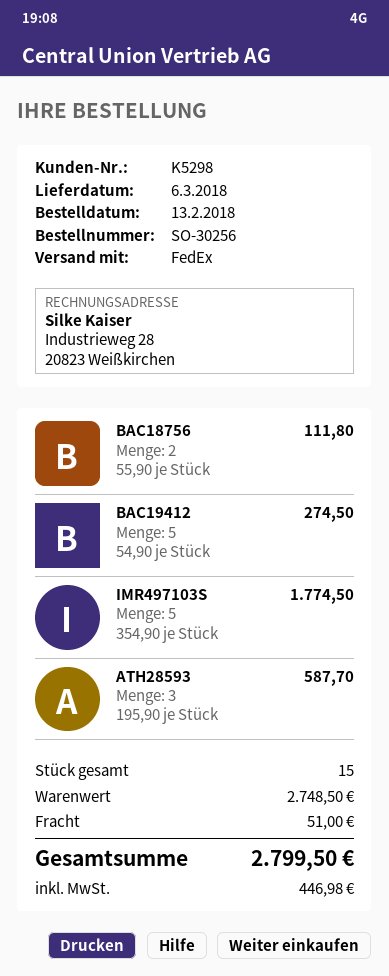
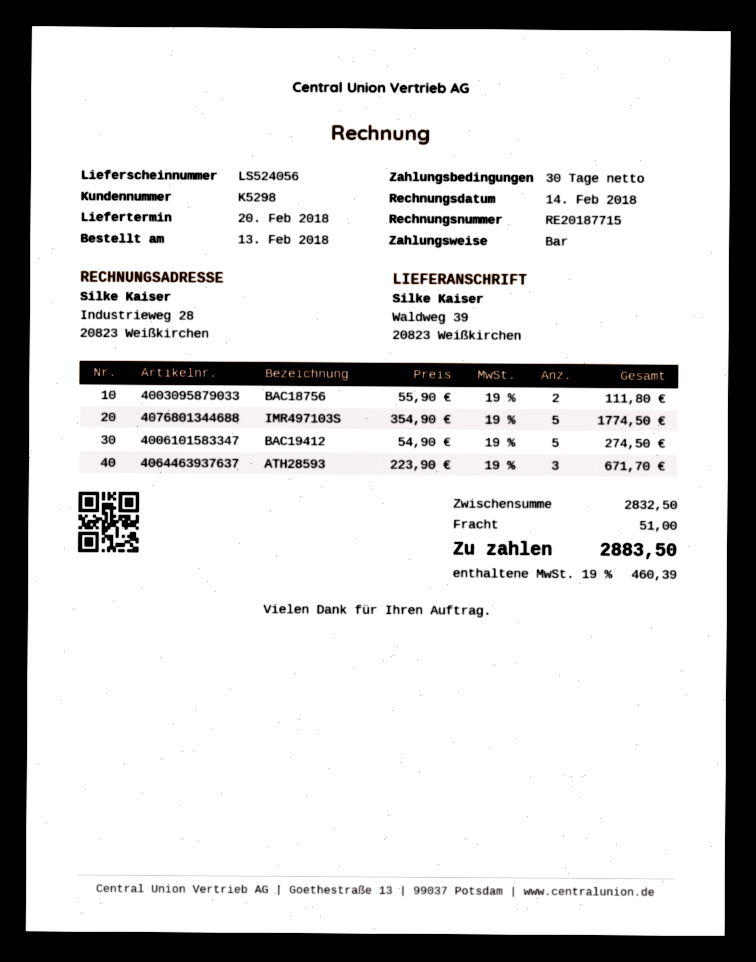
delivery date: 2018-03-06 -> 2018-02-20
ATH28593: 3 x 195.90 = 587.70 -> 3 x 223.90 = 671.70
subtotal: 2748.50 -> 2832.50
tax: 446.98 -> 460.39
total: 2799.50 -> 2883.50

